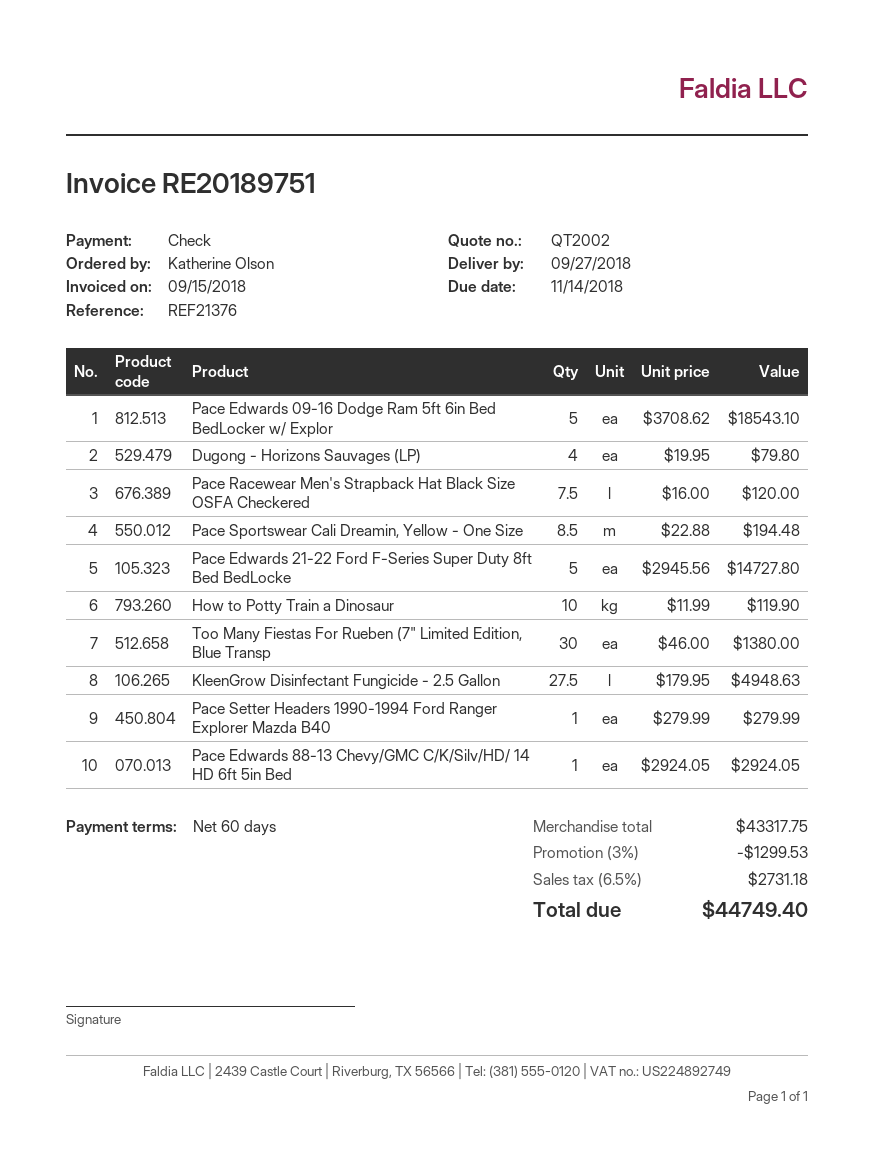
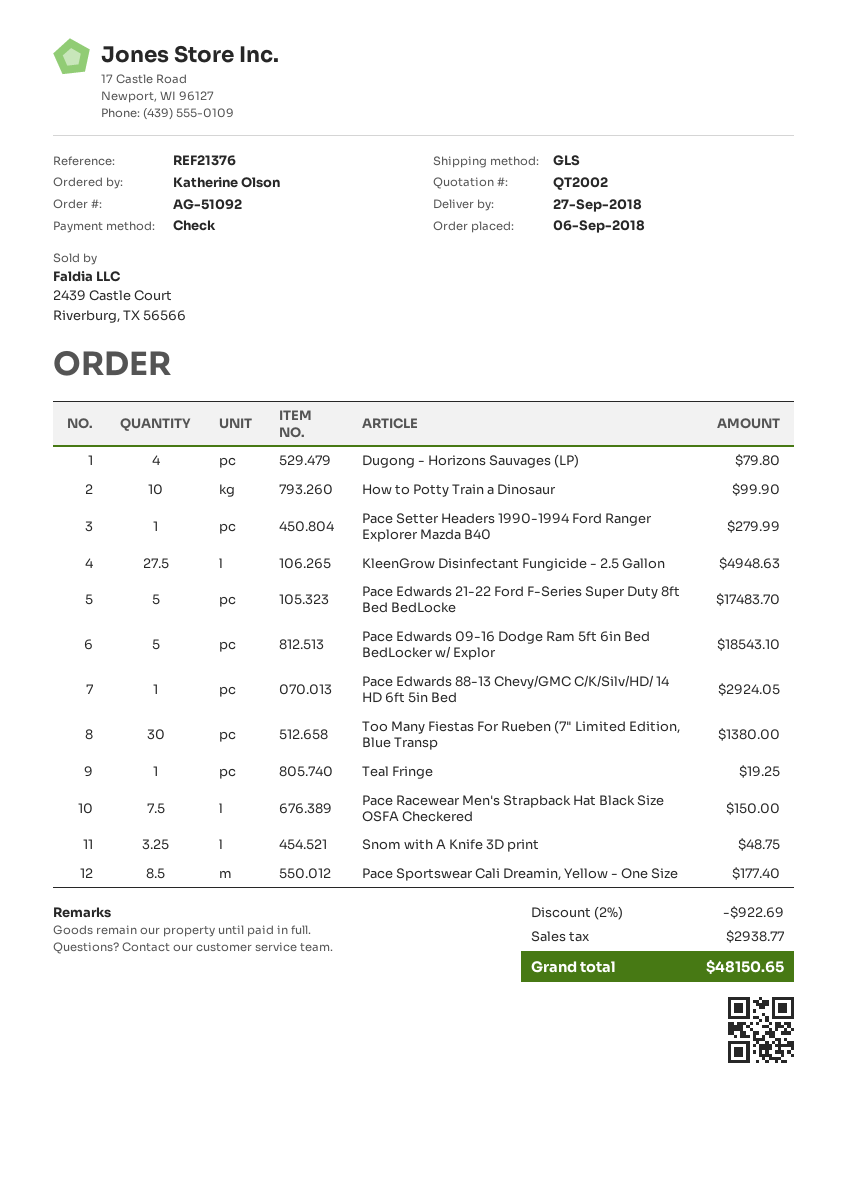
Pace Racewear Men's Strapback Hat Black Size OSFA Checkered: 7.5 for 120.00 -> 7.5 for 150.00
Pace Sportswear Cali Dreamin, Yellow - One Size: 8.5 for 194.48 -> 8.5 for 177.40
Pace Edwards 21-22 Ford F-Series Super Duty 8ft Bed BedLocke: 5 for 14727.80 -> 5 for 17483.70
How to Potty Train a Dinosaur: 10 for 119.90 -> 10 for 99.90
Teal Fringe: none -> 1 for 19.25
Snom with A Knife 3D print: none -> 3.25 for 48.75
discount: 3% = 1299.53 -> 2% = 922.69
tax: 2731.18 -> 2938.77
total: 44749.40 -> 48150.65

